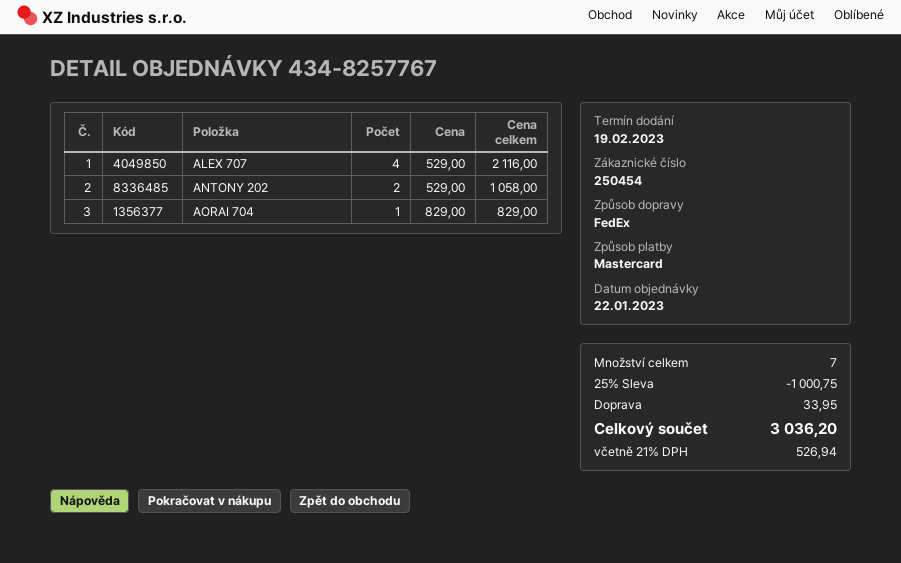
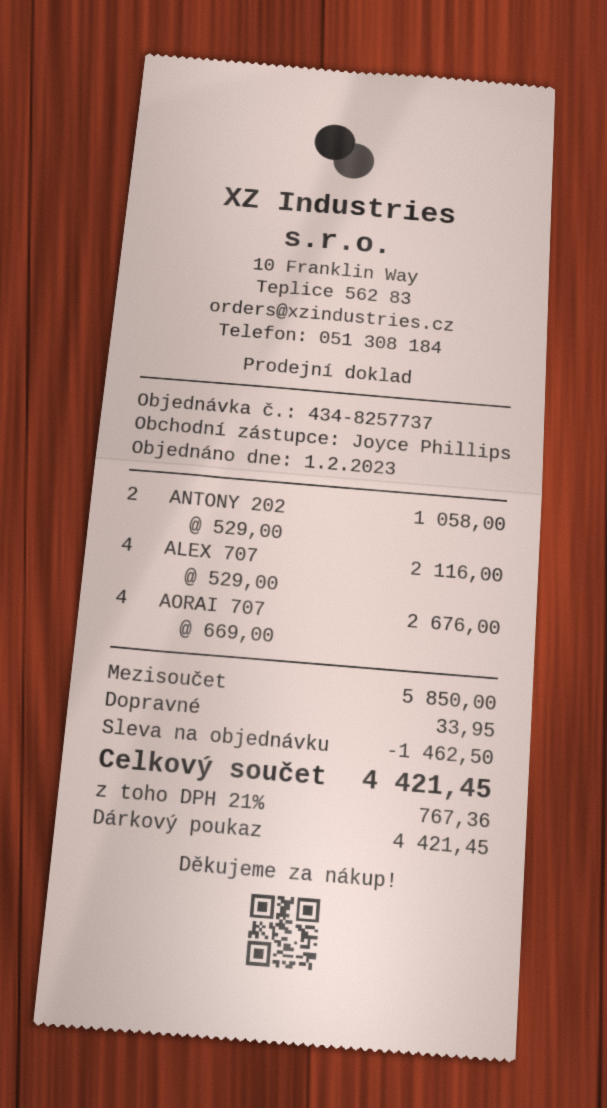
order number: 434-8257767 -> 434-8257737
order date: 2023-01-22 -> 2023-02-01
payment method: Mastercard -> gift card
AORAI 704: 1 x 829.00 = 829.00 -> none
AORAI 707: none -> 4 x 669.00 = 2676.00
discount: 1000.75 -> 1462.50
tax: 21% = 526.94 -> 21% = 767.36
total: 3036.20 -> 4421.45

